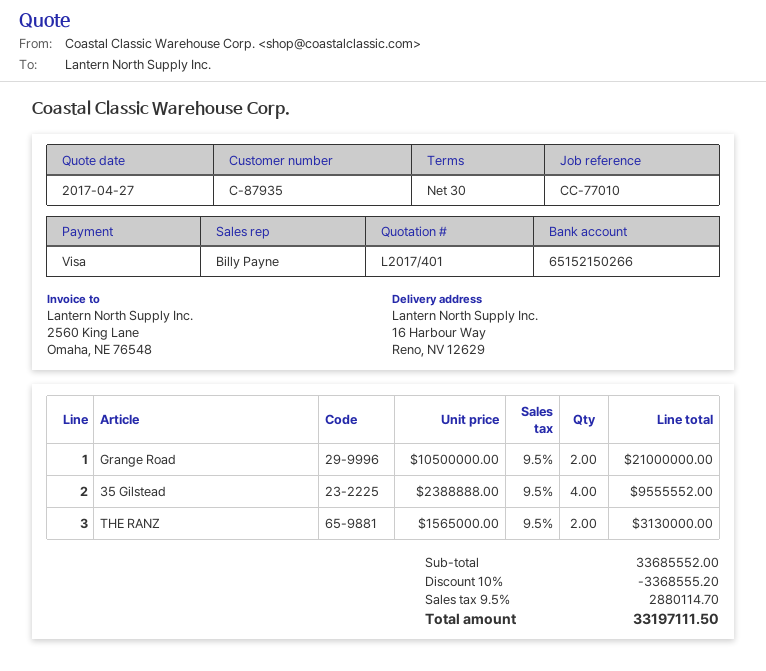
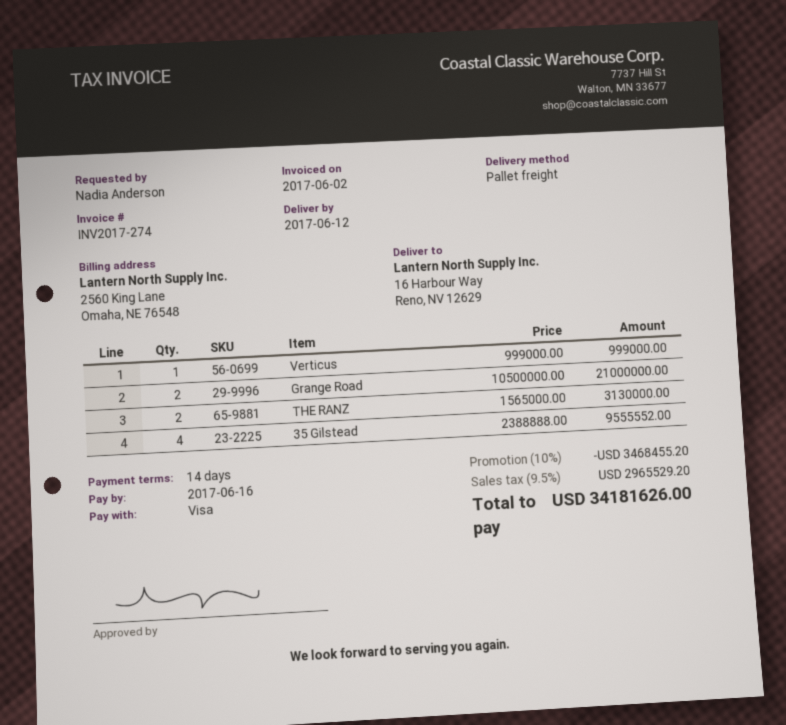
payment terms: 30 days -> 14 days
Verticus: none -> 1 x 999000.00 = 999000.00
discount: 10% = 3368555.20 -> 10% = 3468455.20
tax: 9.5% = 2880114.70 -> 9.5% = 2965529.20
total: 33197111.50 -> 34181626.00

